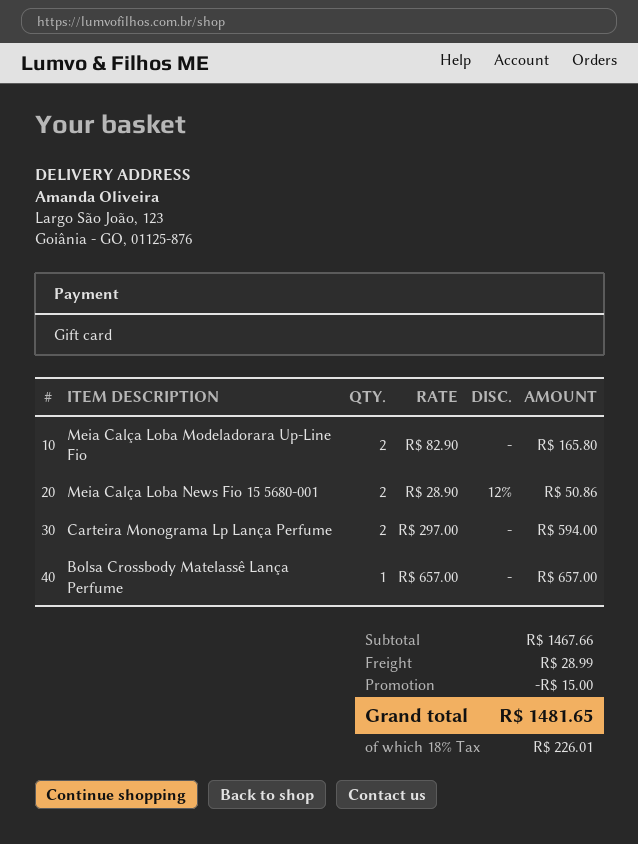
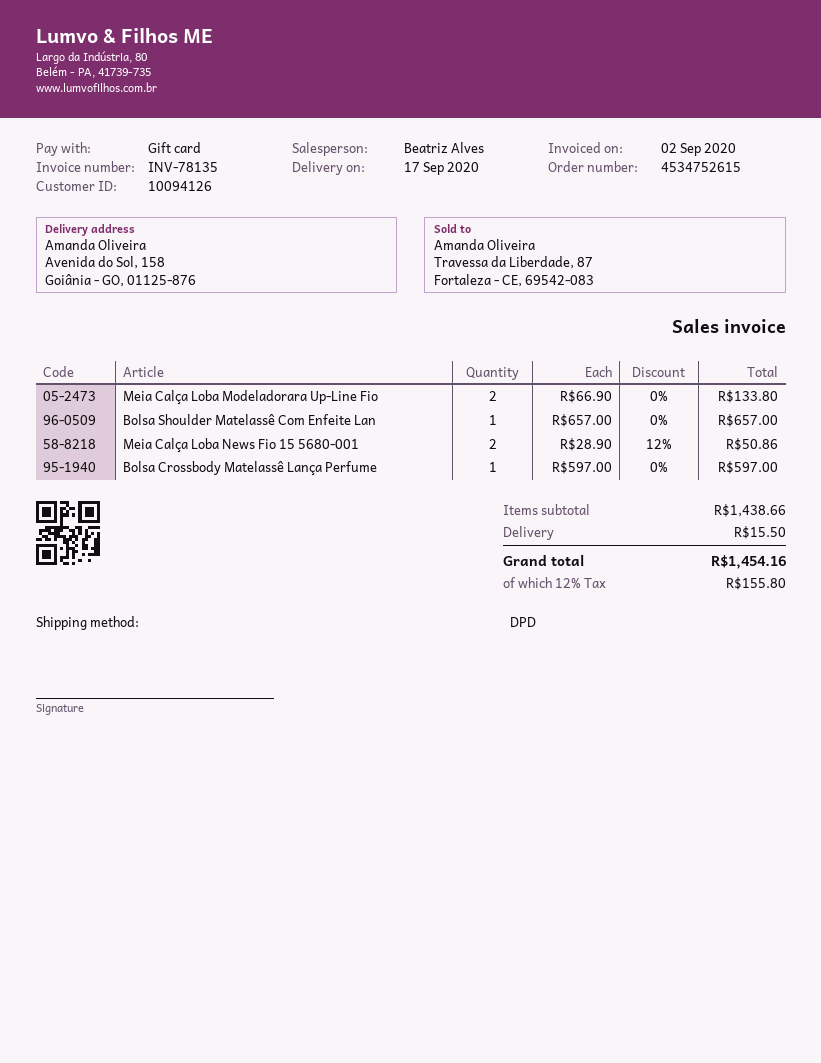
ship to: Largo São João, 123, Goiânia - GO, 01125-876 -> Avenida do Sol, 158, Goiânia - GO, 01125-876
Meia Calça Loba Modeladorara Up-Line Fio: 2 x 82.90 = 165.80 -> 2 x 66.90 = 133.80
Carteira Monograma Lp Lança Perfume: 2 x 297.00 = 594.00 -> none
Bolsa Crossbody Matelassê Lança Perfume: 1 x 657.00 = 657.00 -> 1 x 597.00 = 597.00
Bolsa Shoulder Matelassê Com Enfeite Lan: none -> 1 x 657.00 = 657.00
subtotal: 1467.66 -> 1438.66
discount: 15.00 -> none
shipping: 28.99 -> 15.50
tax: 18% = 226.01 -> 12% = 155.80
total: 1481.65 -> 1454.16

